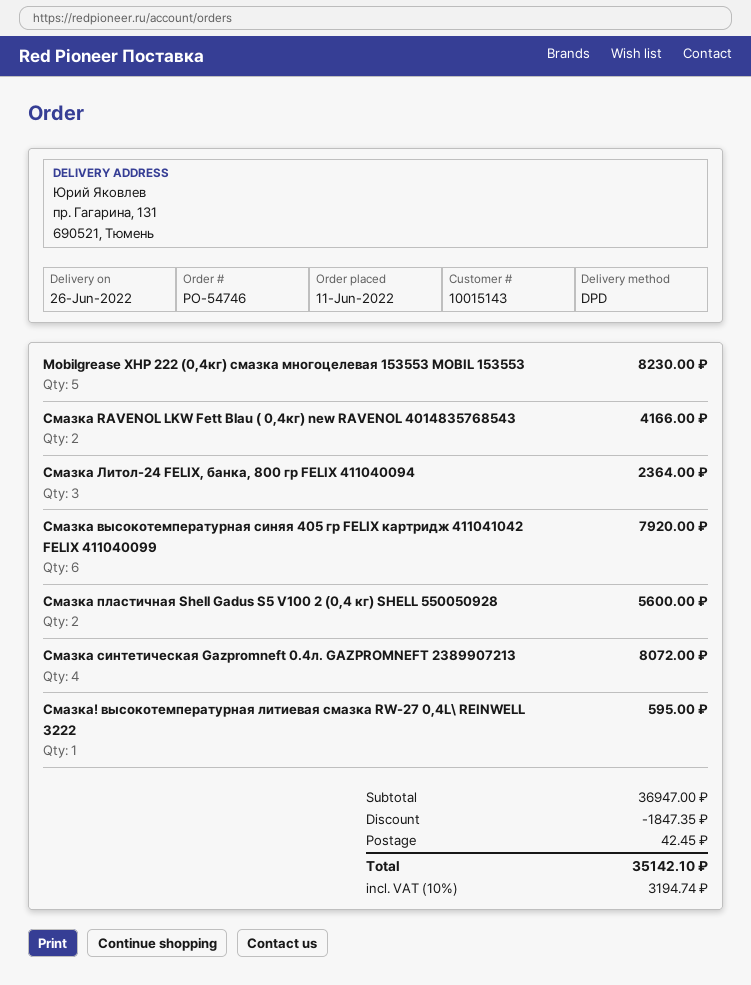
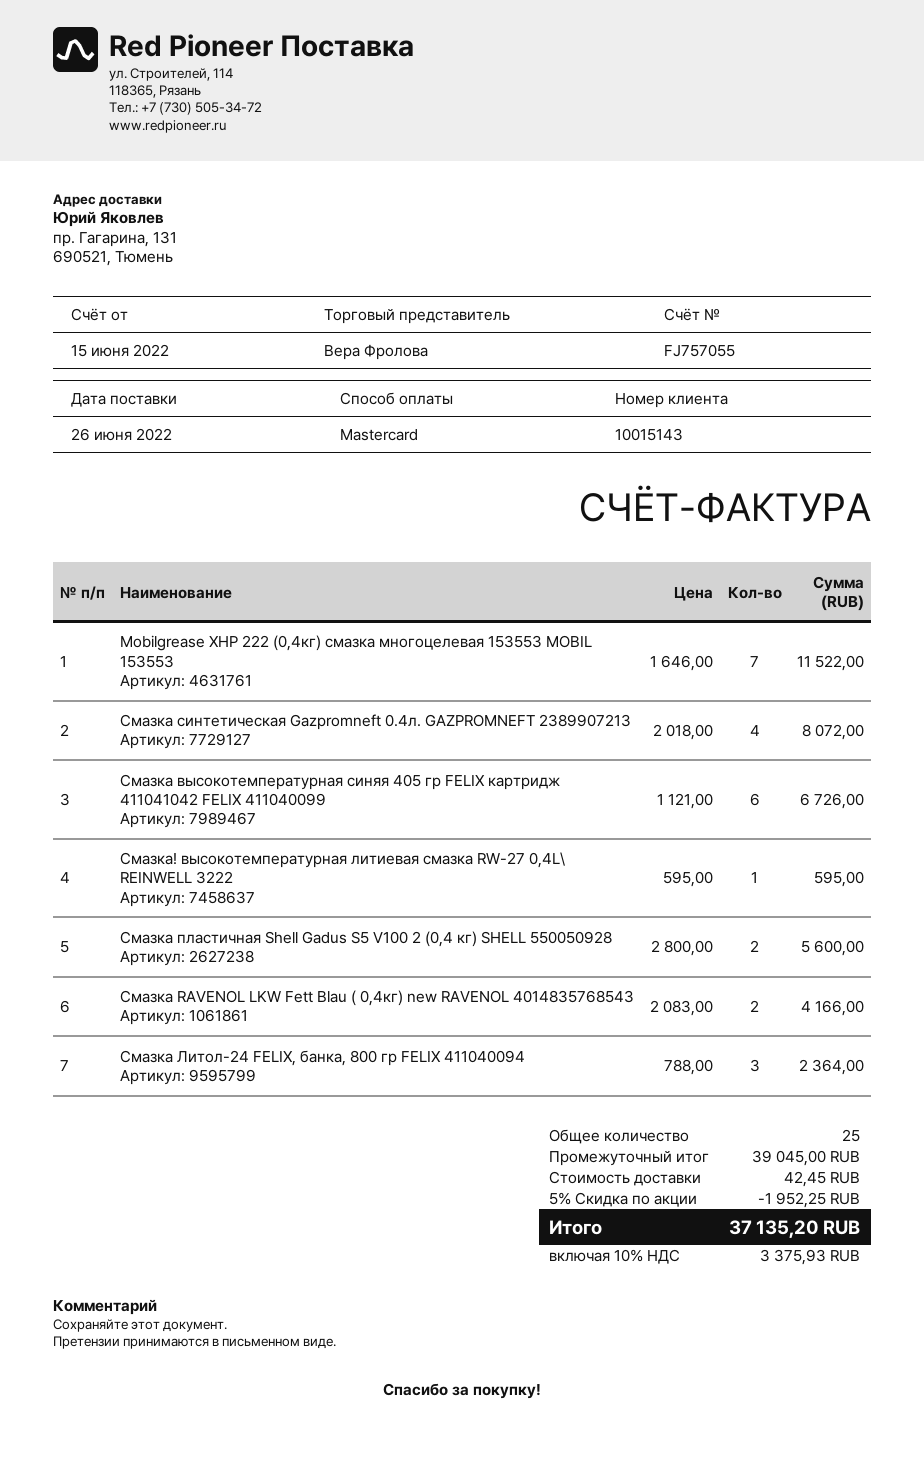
Мobilgrease XHP 222 (0,4кг) смазка многоцелевая 153553 MOBIL 153553: 5 for 8230.00 -> 7 for 11522.00
Смазка высокотемпературная синяя 405 гр FELIX картридж 411041042 FELIX 411040099: 6 for 7920.00 -> 6 for 6726.00
subtotal: 36947.00 -> 39045.00
discount: 1847.35 -> 1952.25
tax: 10% = 3194.74 -> 10% = 3375.93
total: 35142.10 -> 37135.20

